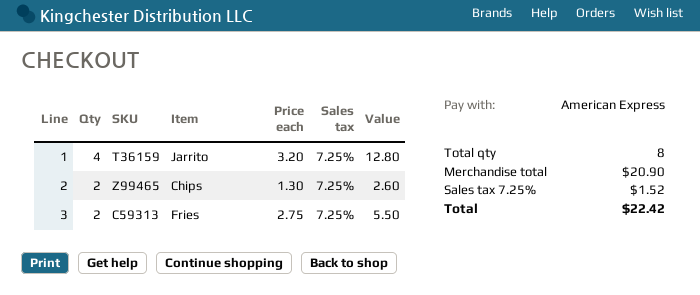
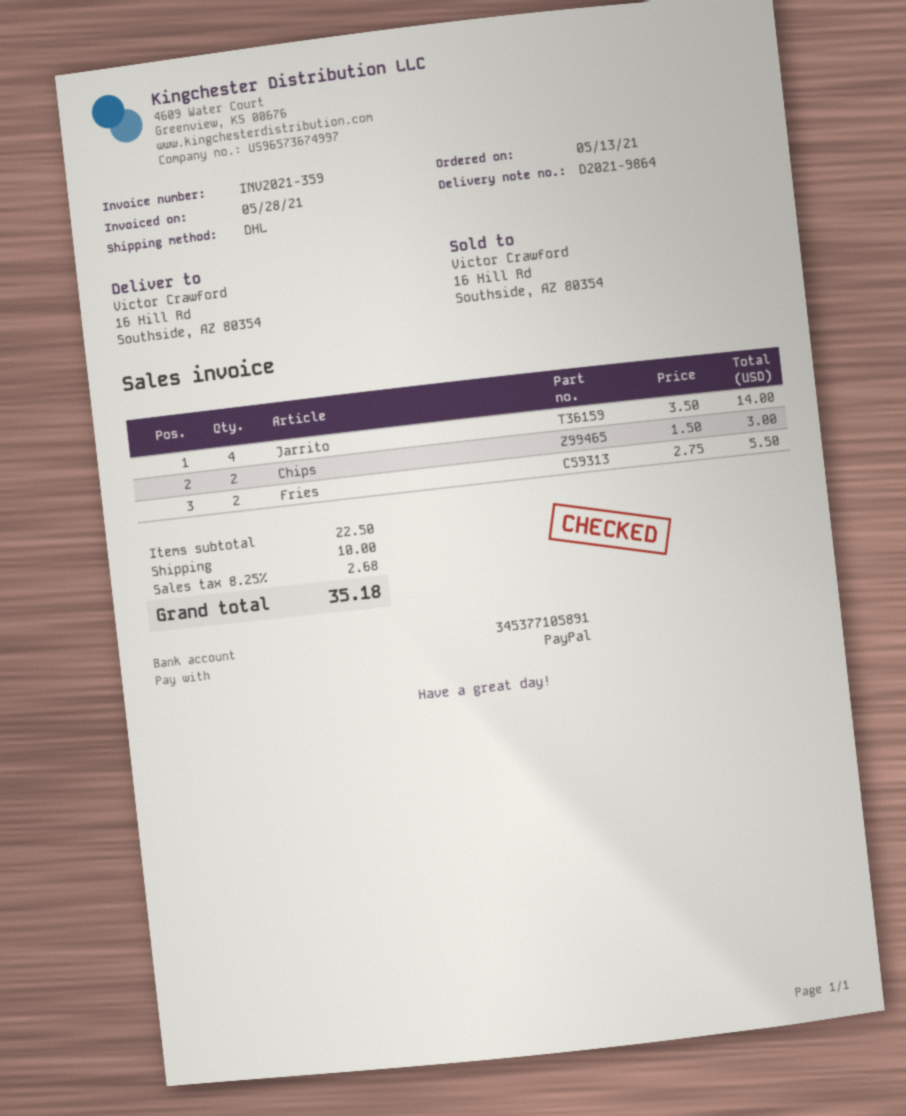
payment method: American Express -> PayPal
Jarrito: 4 x 3.20 = 12.80 -> 4 x 3.50 = 14.00
Chips: 2 x 1.30 = 2.60 -> 2 x 1.50 = 3.00
subtotal: 20.90 -> 22.50
shipping: none -> 10.00
tax: 7.25% = 1.52 -> 8.25% = 2.68
total: 22.42 -> 35.18

